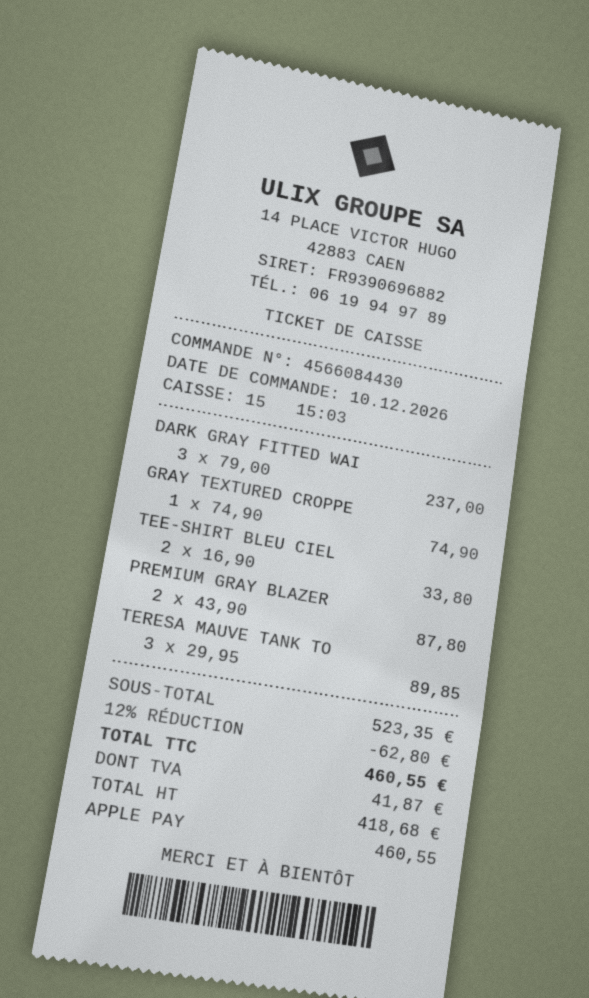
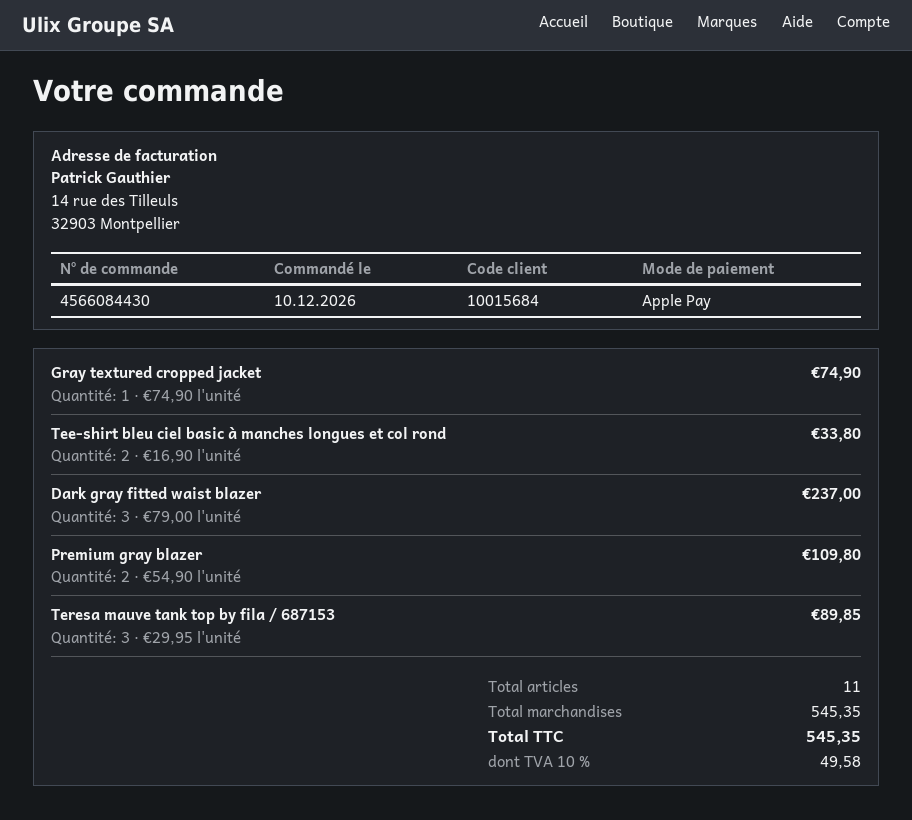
PREMIUM GRAY BLAZER: 2 x 43.90 = 87.80 -> 2 x 54.90 = 109.80
subtotal: 523.35 -> 545.35
discount: 12% = 62.80 -> none
tax: 41.87 -> 49.58
total: 460.55 -> 545.35

